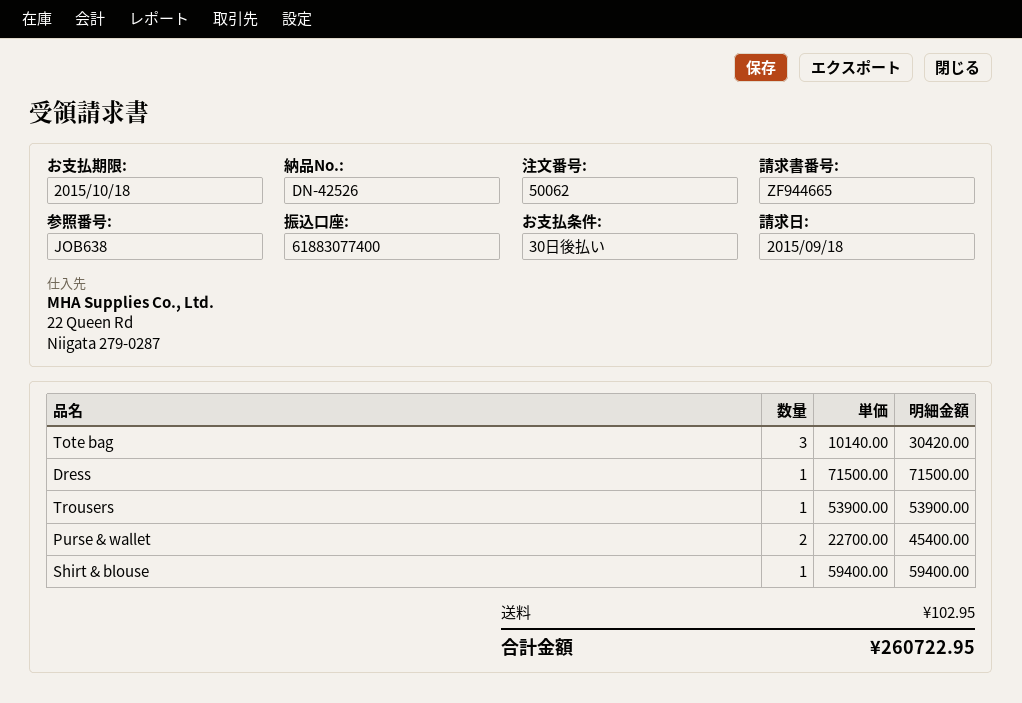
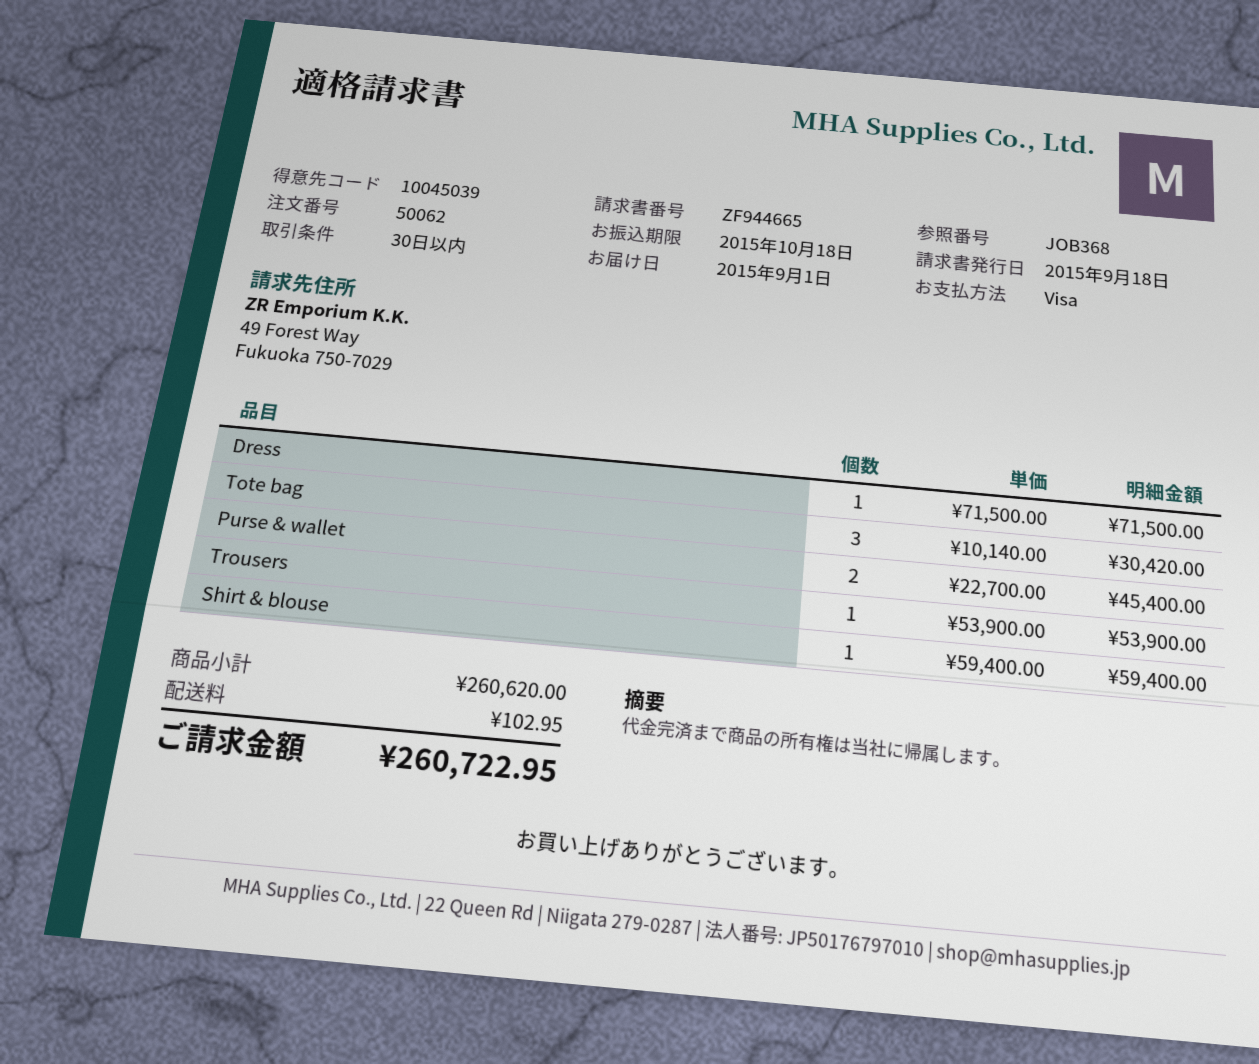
reference: JOB638 -> JOB368

